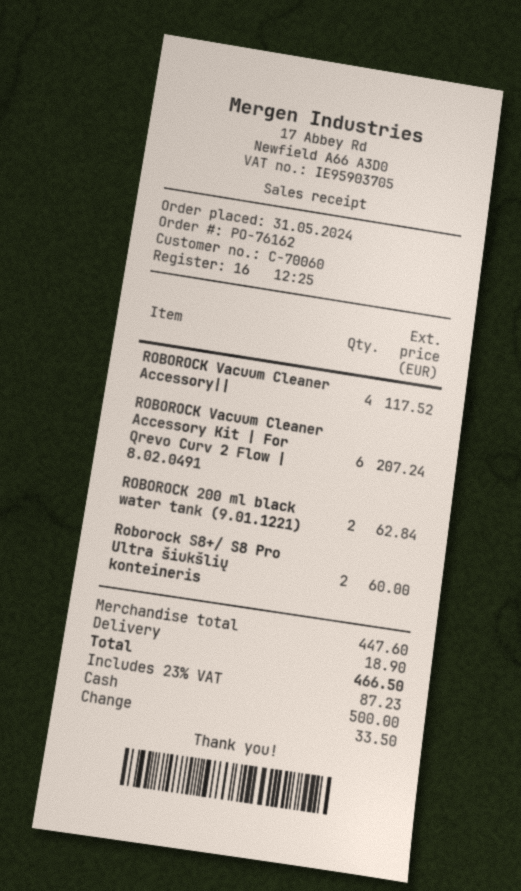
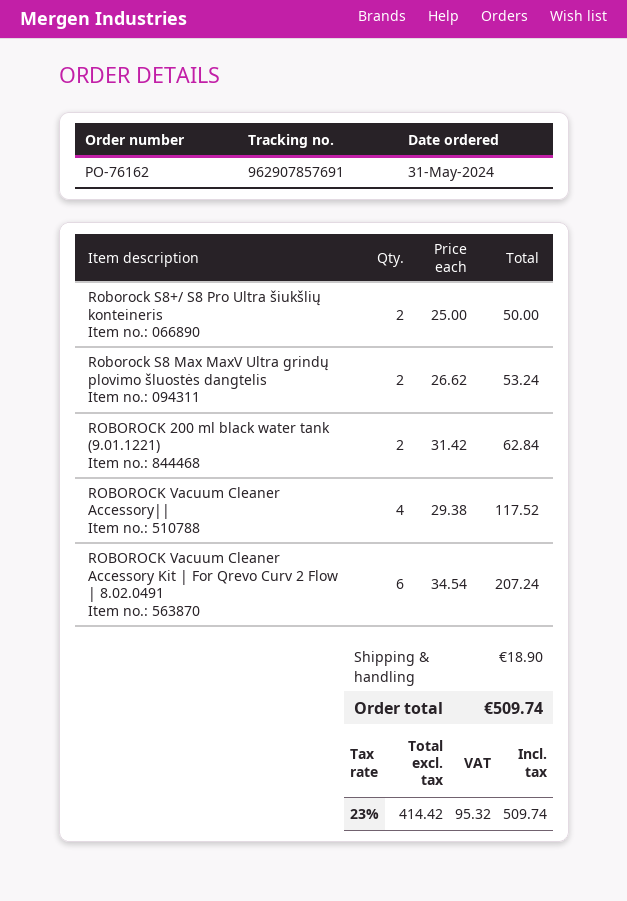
Roborock S8+/ S8 Pro Ultra šiukšlių konteineris: 2 for 60.00 -> 2 for 50.00
Roborock S8 Max MaxV Ultra grindų plovimo šluostės dangtelis: none -> 2 for 53.24
tax: 23% = 87.23 -> 23% = 95.32
total: 466.50 -> 509.74

